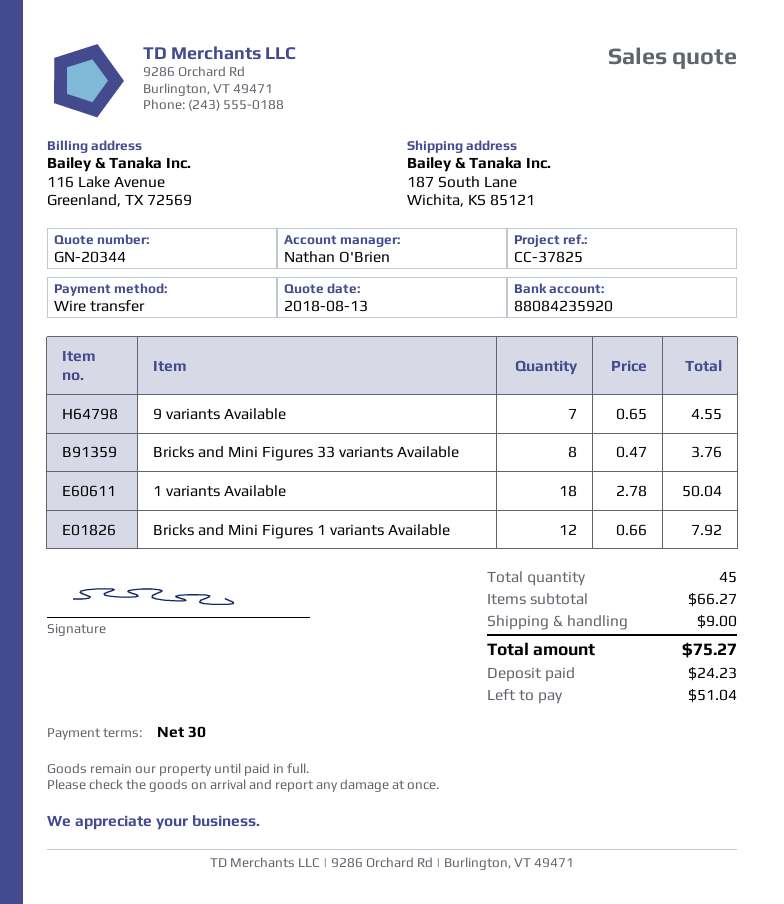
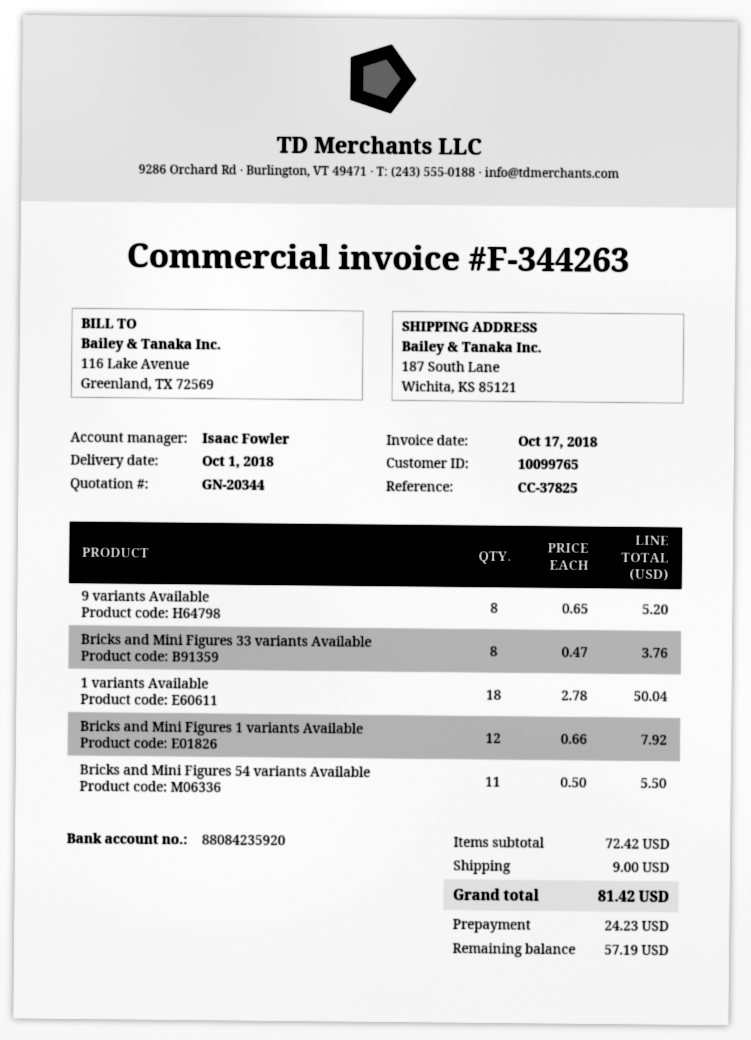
sales rep: Nathan O'Brien -> Isaac Fowler
9 variants Available: 7 x 0.65 = 4.55 -> 8 x 0.65 = 5.20
Bricks and Mini Figures 54 variants Available: none -> 11 x 0.50 = 5.50
subtotal: 66.27 -> 72.42
total: 75.27 -> 81.42
balance: 51.04 -> 57.19

